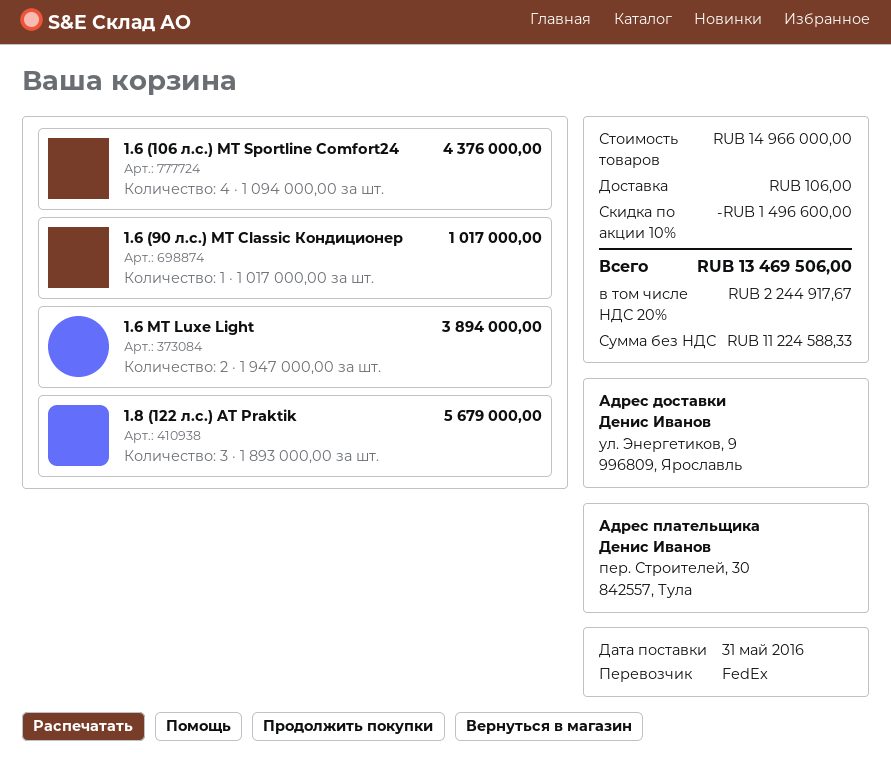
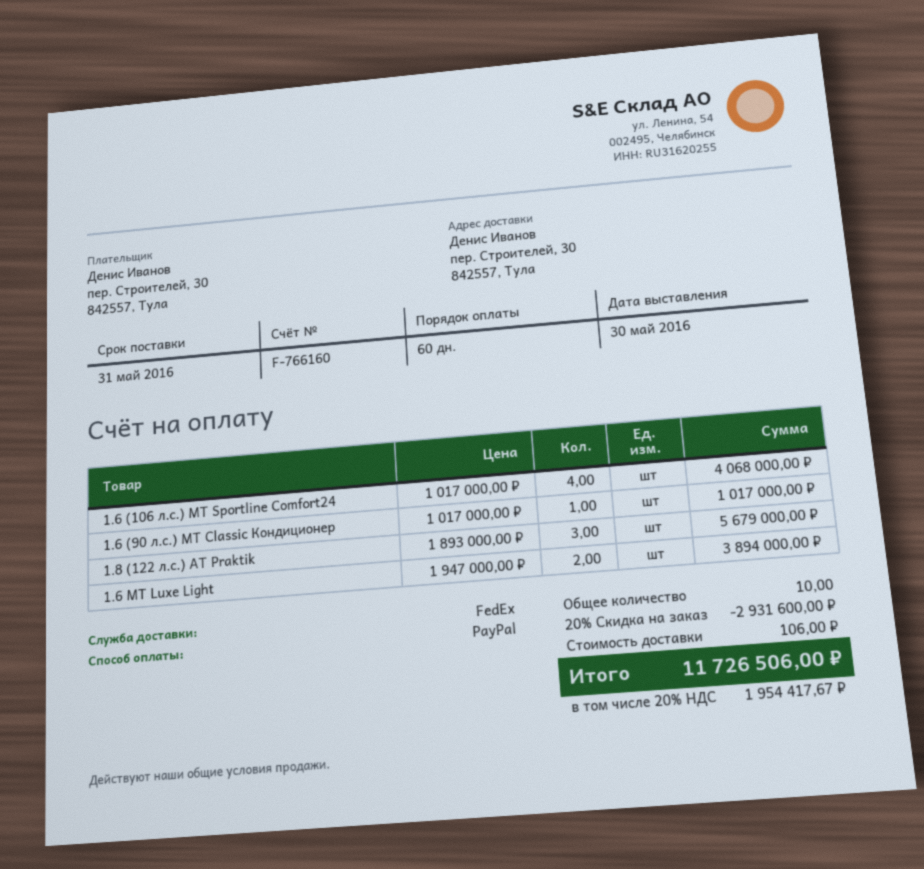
ship to: ул. Энергетиков, 9, 996809, Ярославль -> пер. Строителей, 30, 842557, Тула
1.6 (106 л.с.) MT Sportline Comfort24: 4 x 1094000.00 = 4376000.00 -> 4 x 1017000.00 = 4068000.00
discount: 10% = 1496600.00 -> 20% = 2931600.00
tax: 20% = 2244917.67 -> 20% = 1954417.67
total: 13469506.00 -> 11726506.00

